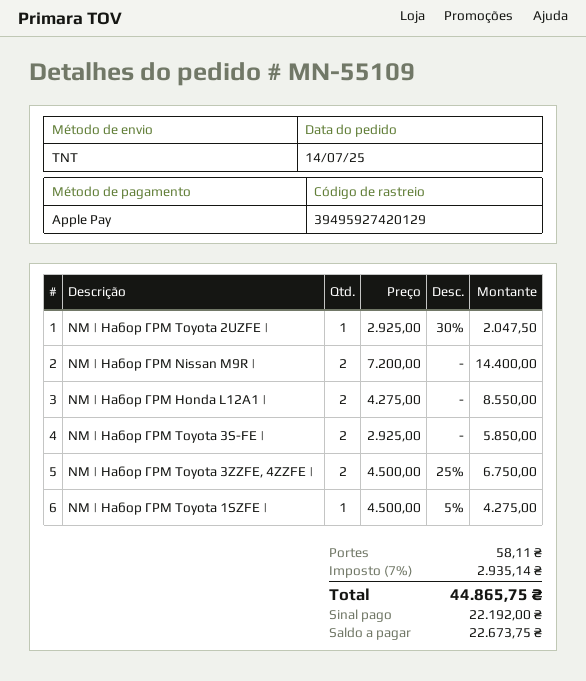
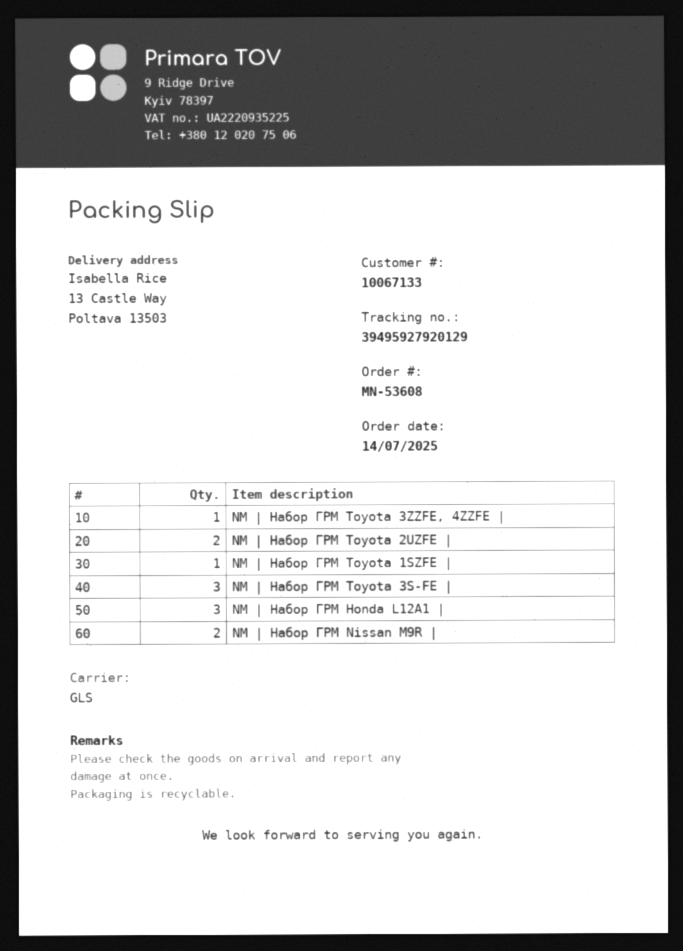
order number: MN-55109 -> MN-53608
shipping method: TNT -> GLS
tracking number: 39495927420129 -> 39495927920129
NM | Набор ГРМ Toyota 2UZFE |: 1 -> 2
NM | Набор ГРМ Honda L12A1 |: 2 -> 3
NM | Набор ГРМ Toyota 3S-FE |: 2 -> 3
NM | Набор ГРМ Toyota 3ZZFE, 4ZZFE |: 2 -> 1

